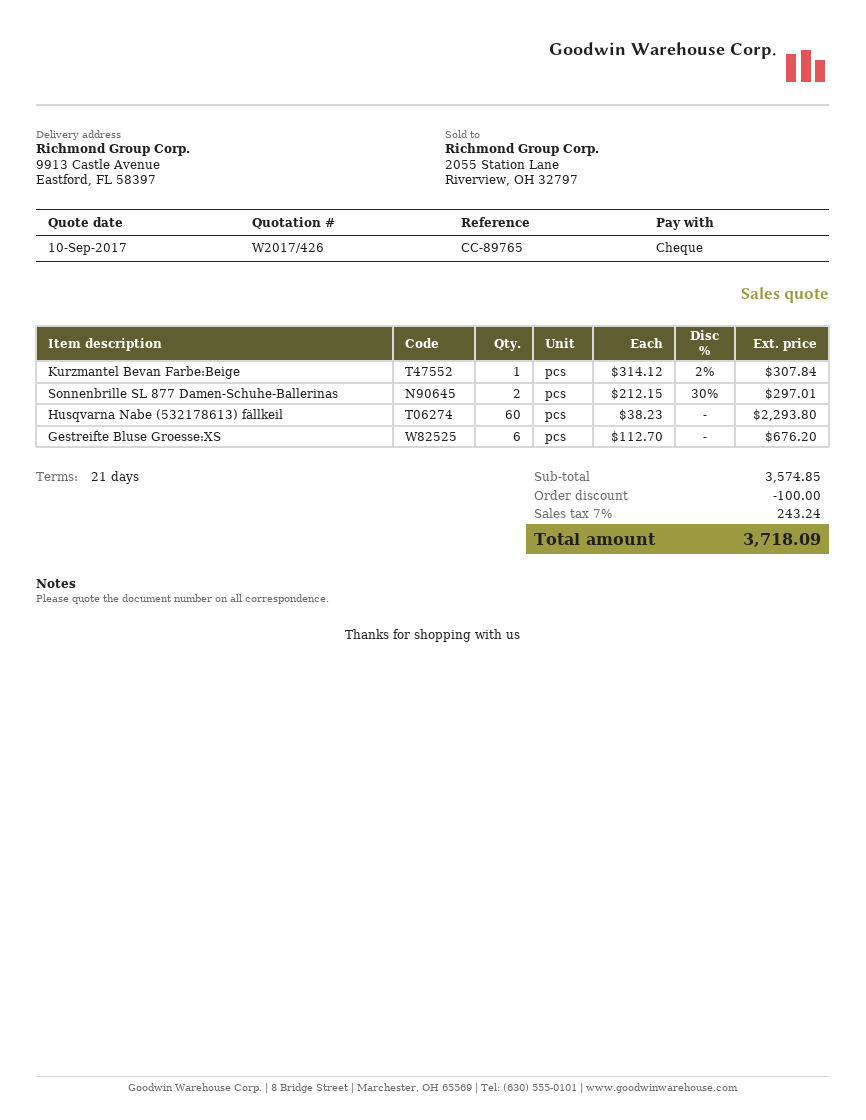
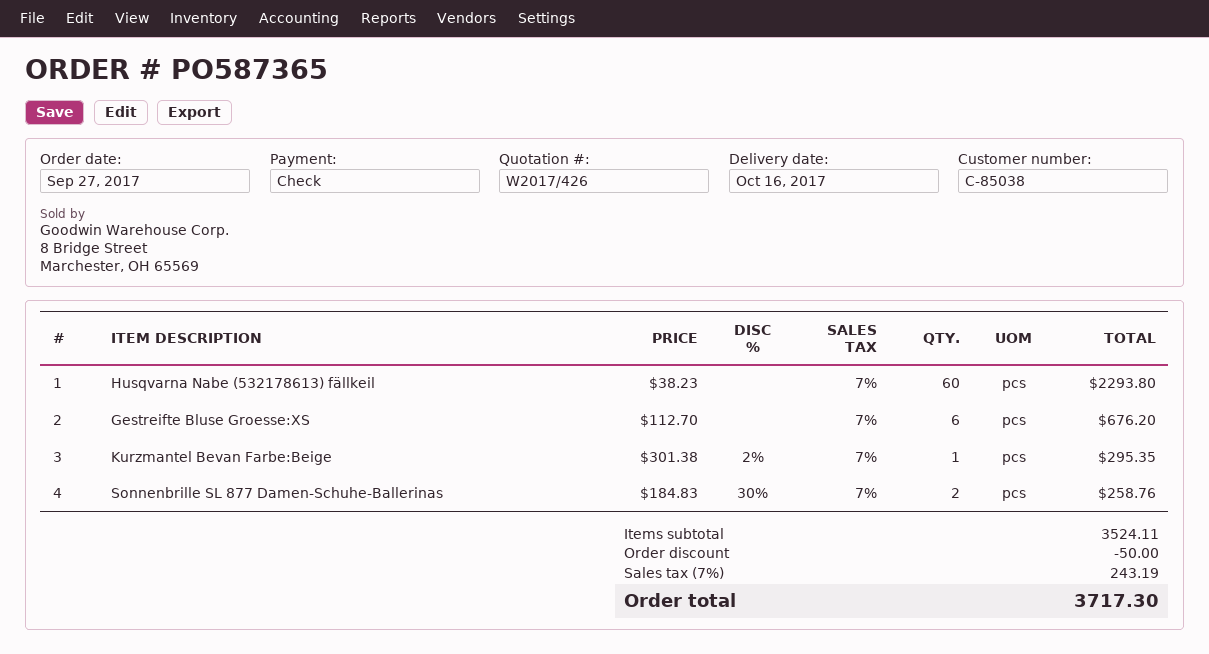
Kurzmantel Bevan Farbe:Beige: 1 x 314.12 - 2% = 307.84 -> 1 x 301.38 - 2% = 295.35
Sonnenbrille SL 877 Damen-Schuhe-Ballerinas: 2 x 212.15 - 30% = 297.01 -> 2 x 184.83 - 30% = 258.76
subtotal: 3574.85 -> 3524.11
discount: 100.00 -> 50.00
tax: 7% = 243.24 -> 7% = 243.19
total: 3718.09 -> 3717.30

